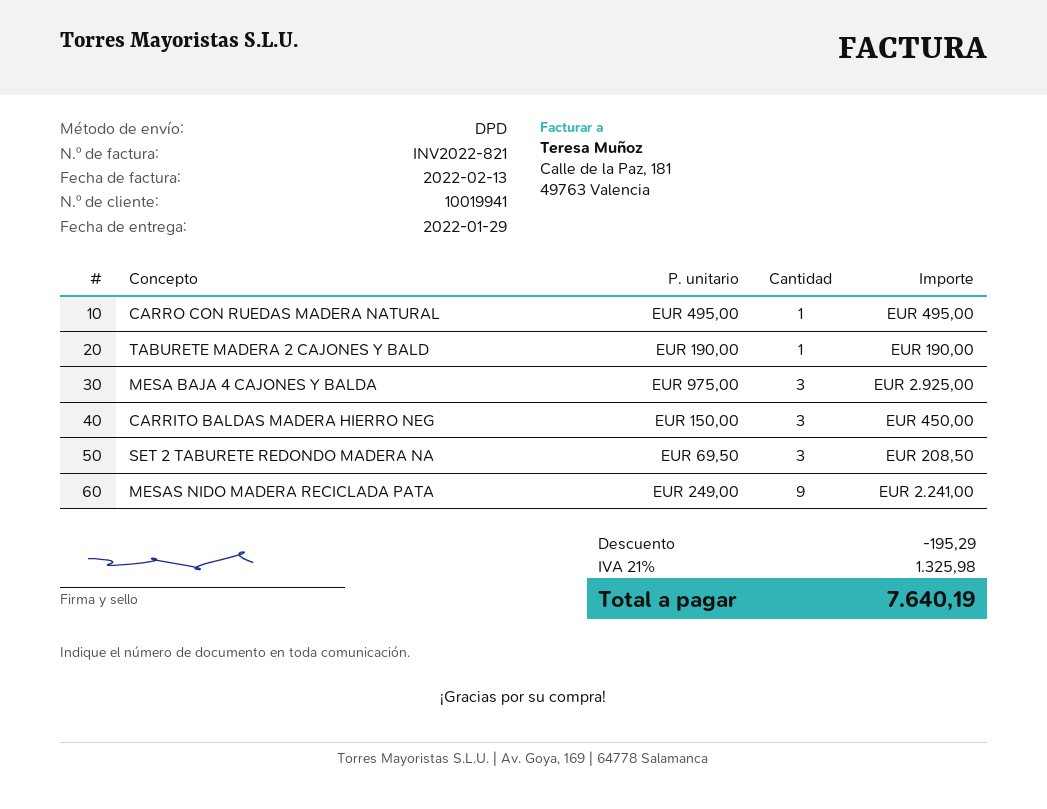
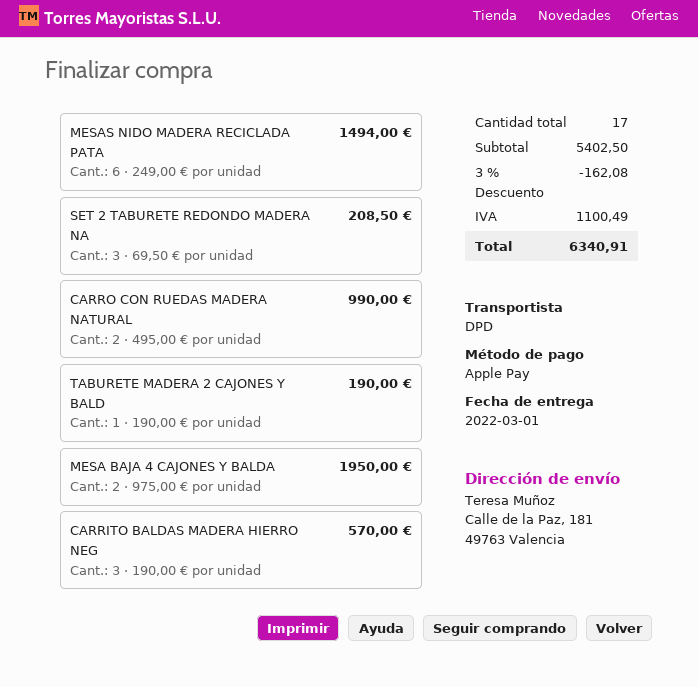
delivery date: 2022-01-29 -> 2022-03-01
CARRO CON RUEDAS MADERA NATURAL: 1 x 495.00 = 495.00 -> 2 x 495.00 = 990.00
MESA BAJA 4 CAJONES Y BALDA: 3 x 975.00 = 2925.00 -> 2 x 975.00 = 1950.00
CARRITO BALDAS MADERA HIERRO NEG: 3 x 150.00 = 450.00 -> 3 x 190.00 = 570.00
MESAS NIDO MADERA RECICLADA PATA: 9 x 249.00 = 2241.00 -> 6 x 249.00 = 1494.00
discount: 195.29 -> 162.08
tax: 1325.98 -> 1100.49
total: 7640.19 -> 6340.91

